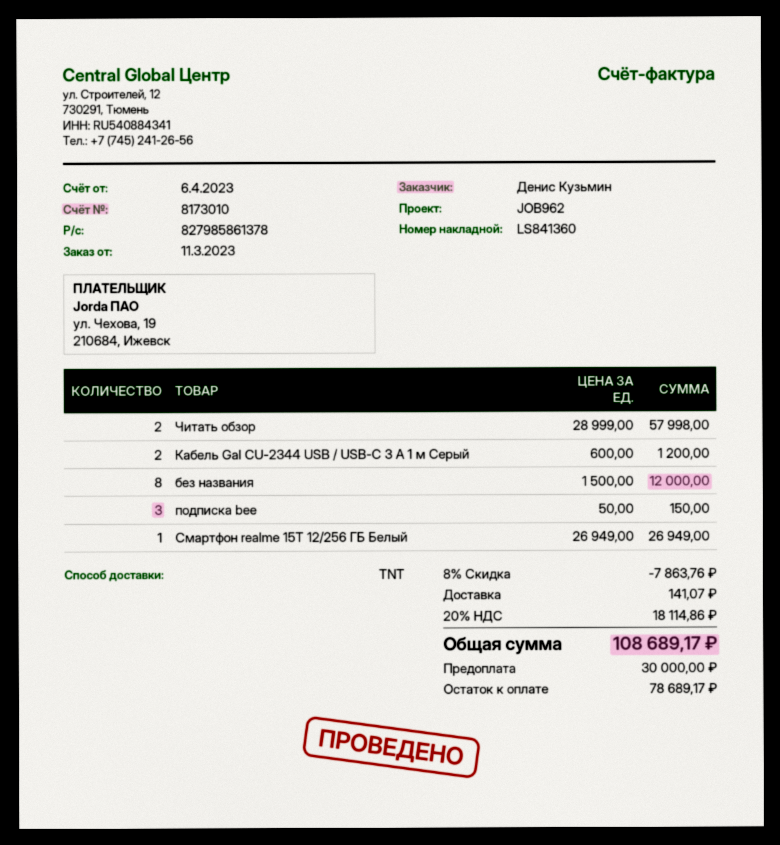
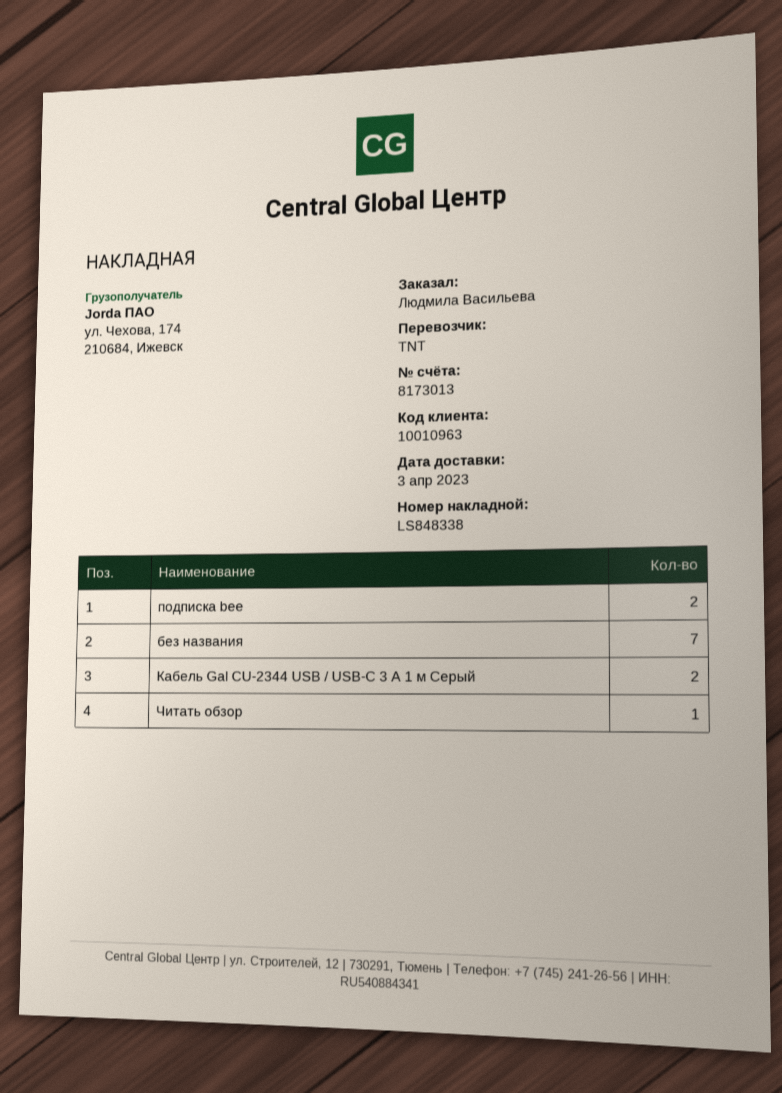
delivery note number: LS841360 -> LS848338
invoice number: 8173010 -> 8173013
ordered by: Денис Кузьмин -> Людмила Васильева
Читать обзор: 2 -> 1
без названия: 8 -> 7
подписка bee: 3 -> 2
Смартфон realme 15T 12/256 ГБ Белый: 1 -> none

